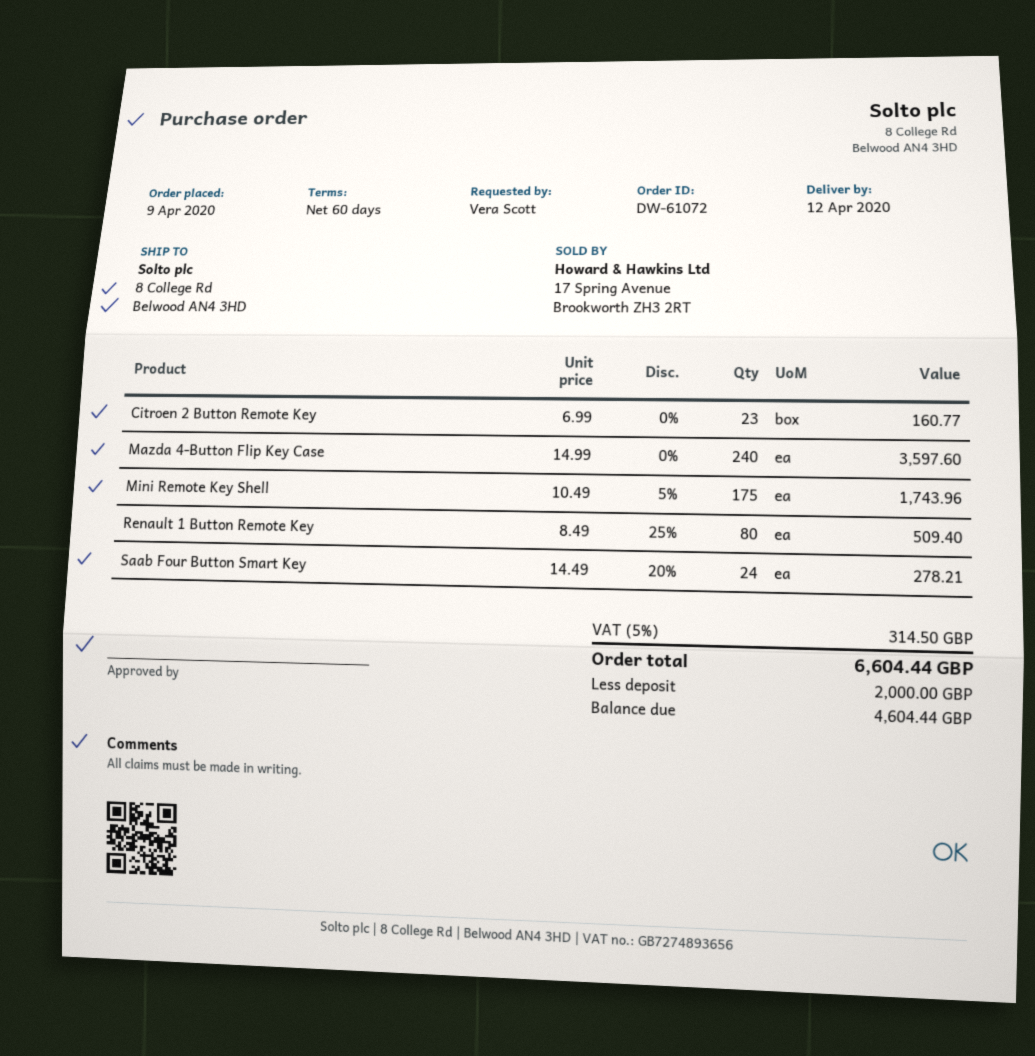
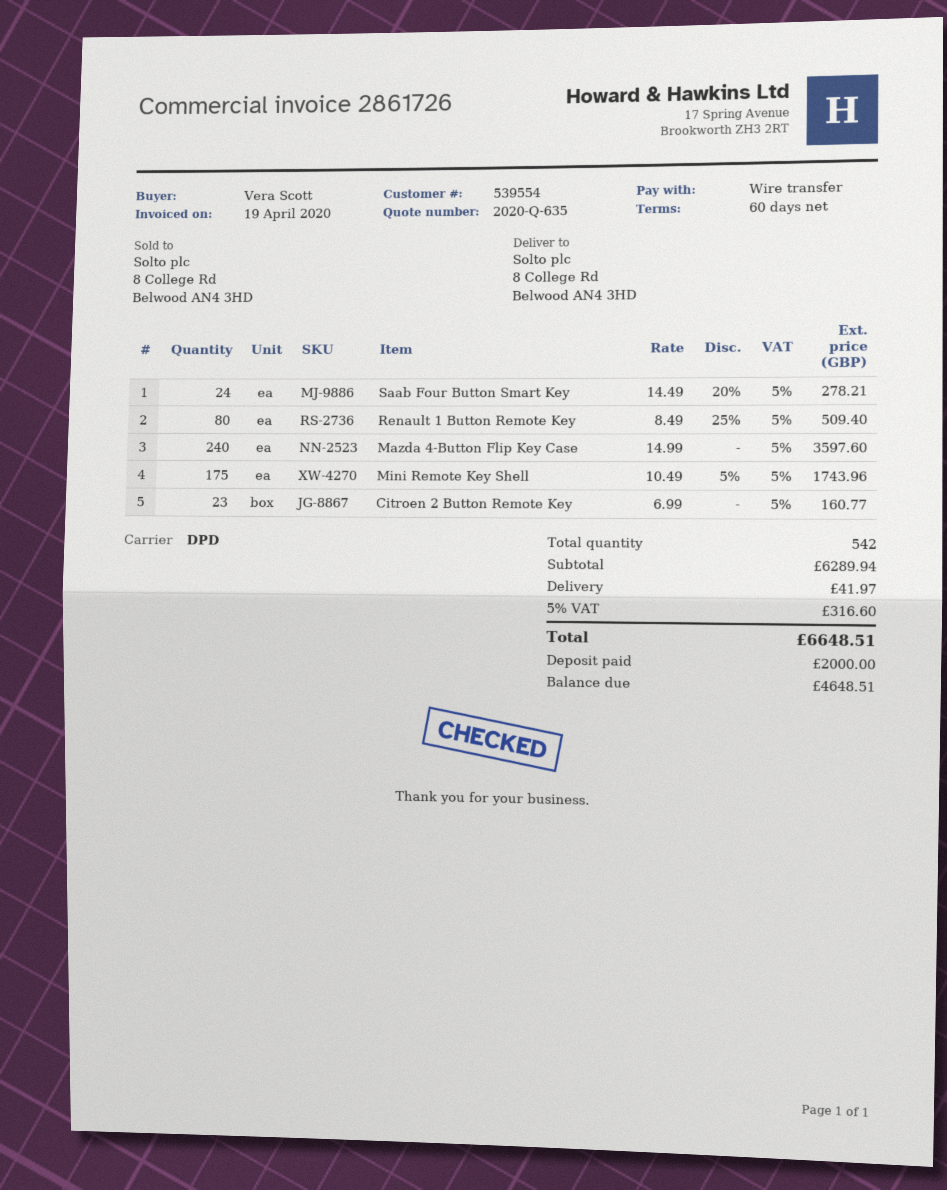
shipping: none -> 41.97
tax: 5% = 314.50 -> 5% = 316.60
total: 6604.44 -> 6648.51
balance: 4604.44 -> 4648.51

